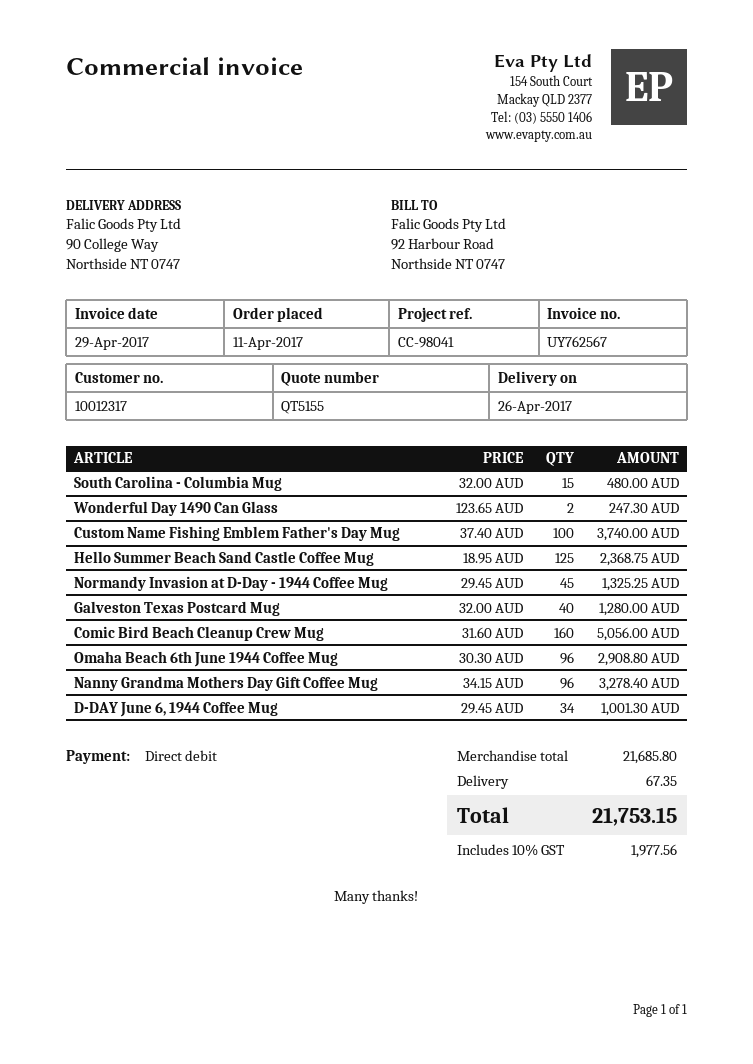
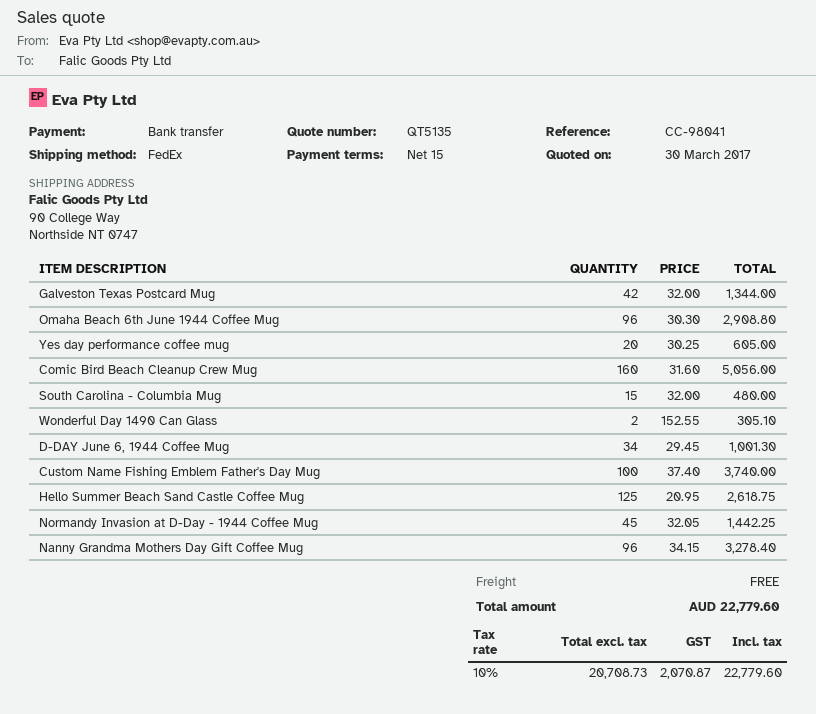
quote number: QT5155 -> QT5135
payment method: direct debit -> bank transfer
Wonderful Day 1490 Can Glass: 2 x 123.65 = 247.30 -> 2 x 152.55 = 305.10
Hello Summer Beach Sand Castle Coffee Mug: 125 x 18.95 = 2368.75 -> 125 x 20.95 = 2618.75
Normandy Invasion at D-Day - 1944 Coffee Mug: 45 x 29.45 = 1325.25 -> 45 x 32.05 = 1442.25
Galveston Texas Postcard Mug: 40 x 32.00 = 1280.00 -> 42 x 32.00 = 1344.00
Yes day performance coffee mug: none -> 20 x 30.25 = 605.00
shipping: 67.35 -> 0.00
tax: 10% = 1977.56 -> 10% = 2070.87
total: 21753.15 -> 22779.60

